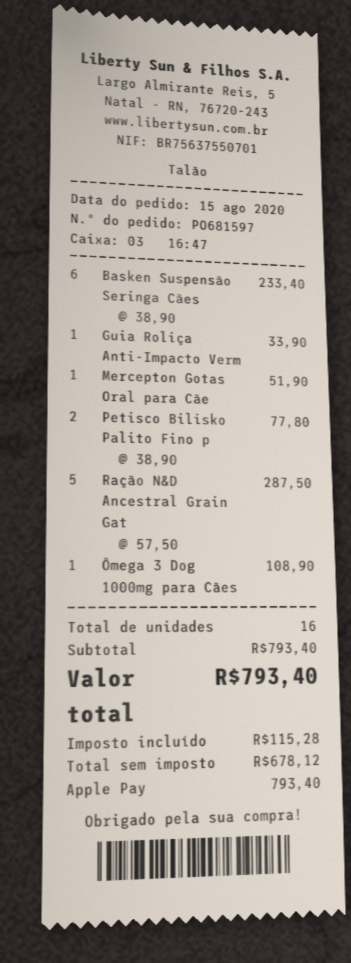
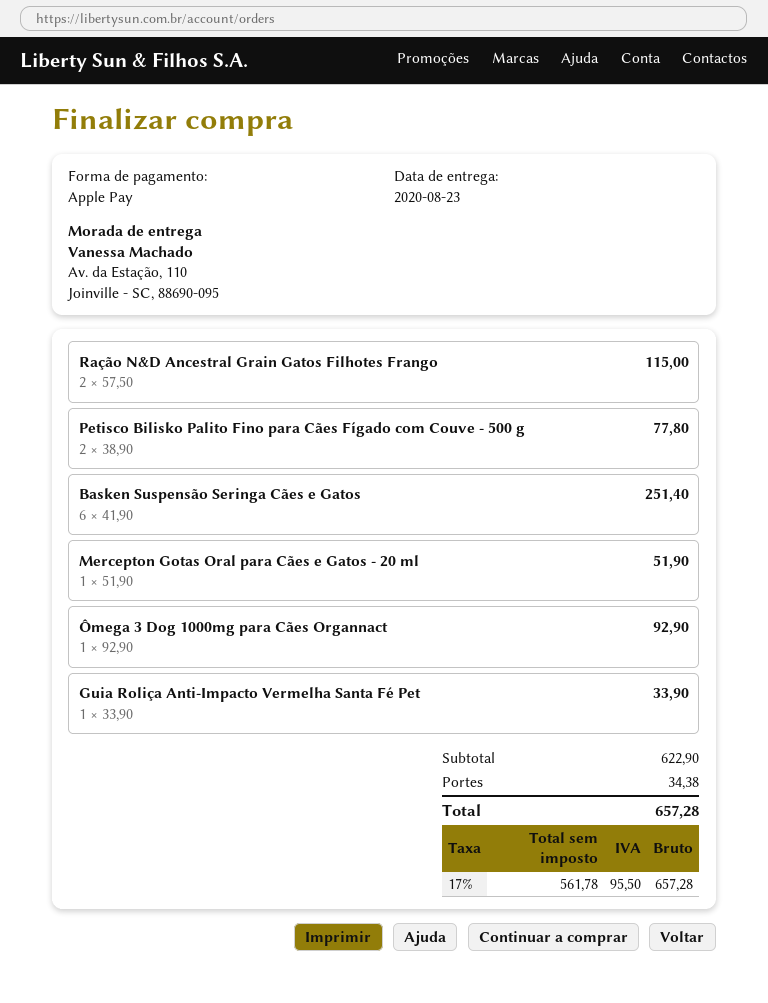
Basken Suspensão Seringa Cães: 6 x 38.90 = 233.40 -> 6 x 41.90 = 251.40
Ração N&D Ancestral Grain Gat: 5 x 57.50 = 287.50 -> 2 x 57.50 = 115.00
Ômega 3 Dog 1000mg para Cães: 1 x 108.90 = 108.90 -> 1 x 92.90 = 92.90
subtotal: 793.40 -> 622.90
shipping: none -> 34.38
net: 678.12 -> 561.78
tax: 115.28 -> 95.50
total: 793.40 -> 657.28

